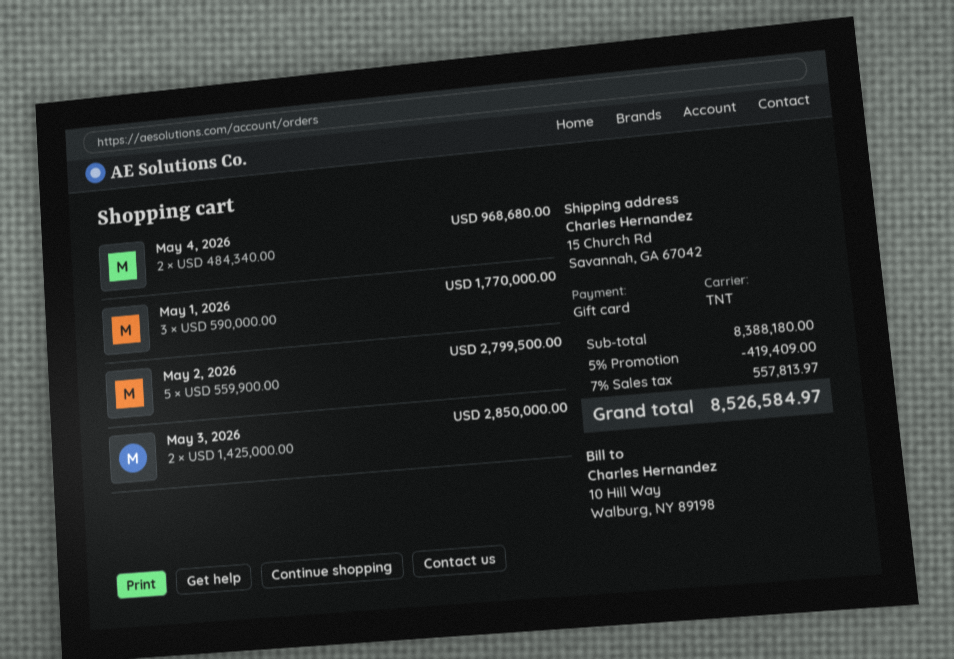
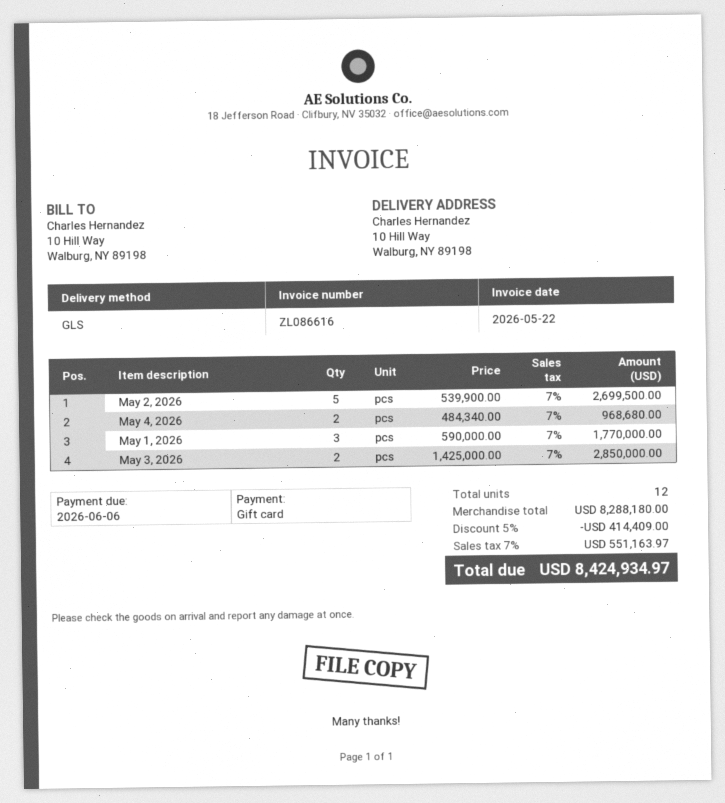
shipping method: TNT -> GLS
ship to: 15 Church Rd, Savannah, GA 67042 -> 10 Hill Way, Walburg, NY 89198
May 2, 2026: 5 x 559900.00 = 2799500.00 -> 5 x 539900.00 = 2699500.00
subtotal: 8388180.00 -> 8288180.00
discount: 5% = 419409.00 -> 5% = 414409.00
tax: 7% = 557813.97 -> 7% = 551163.97
total: 8526584.97 -> 8424934.97

